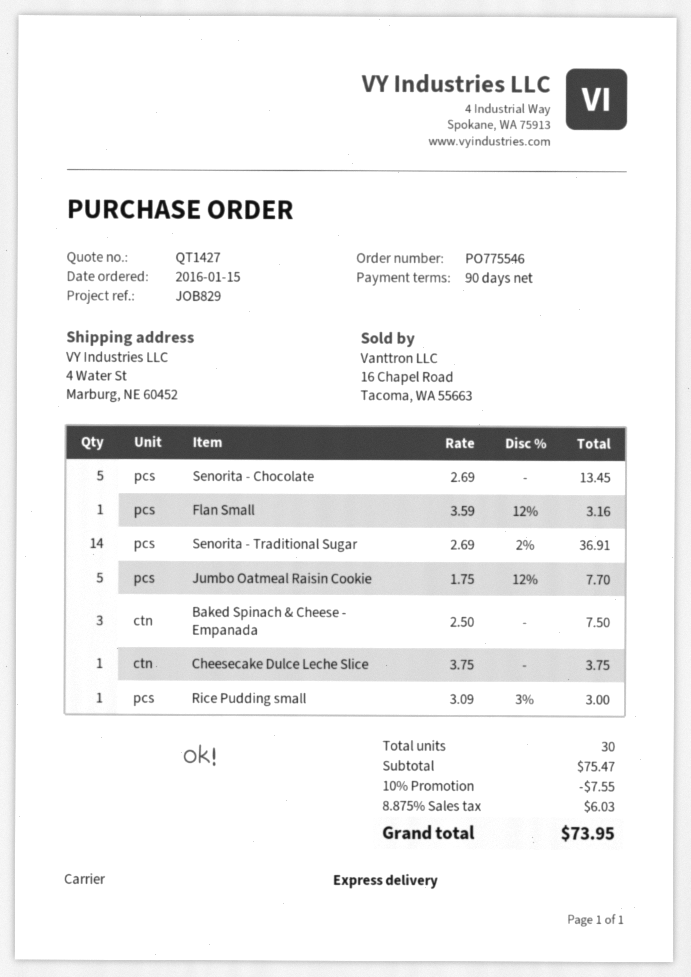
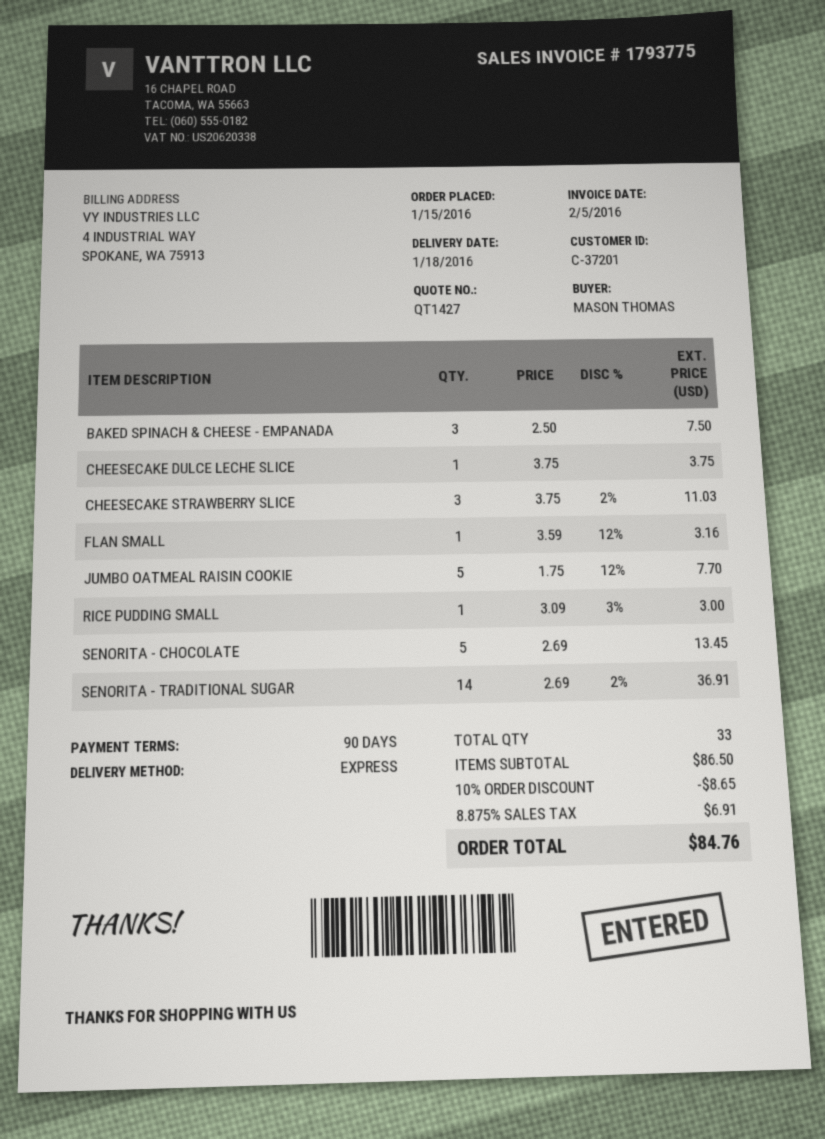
CHEESECAKE STRAWBERRY SLICE: none -> 3 x 3.75 - 2% = 11.03
total quantity: 30 -> 33
subtotal: 75.47 -> 86.50
discount: 10% = 7.55 -> 10% = 8.65
tax: 8.875% = 6.03 -> 8.875% = 6.91
total: 73.95 -> 84.76

